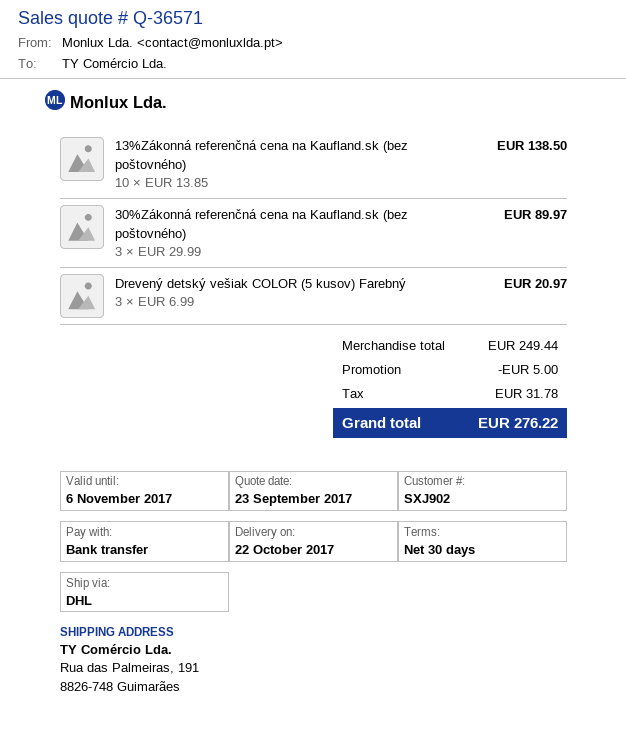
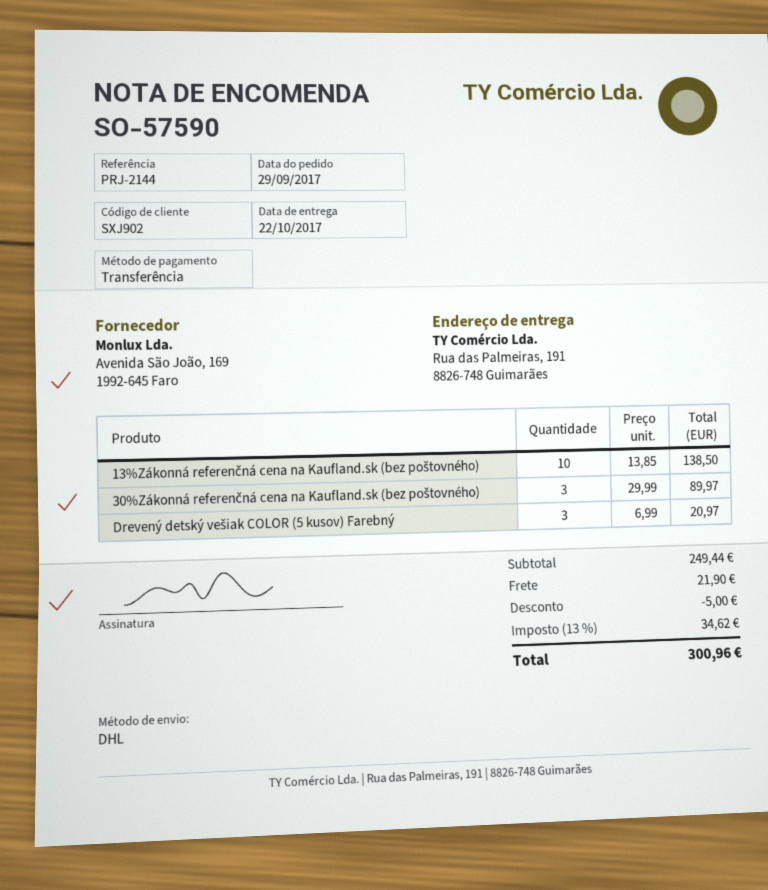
shipping: none -> 21.90
tax: 31.78 -> 34.62
total: 276.22 -> 300.96

